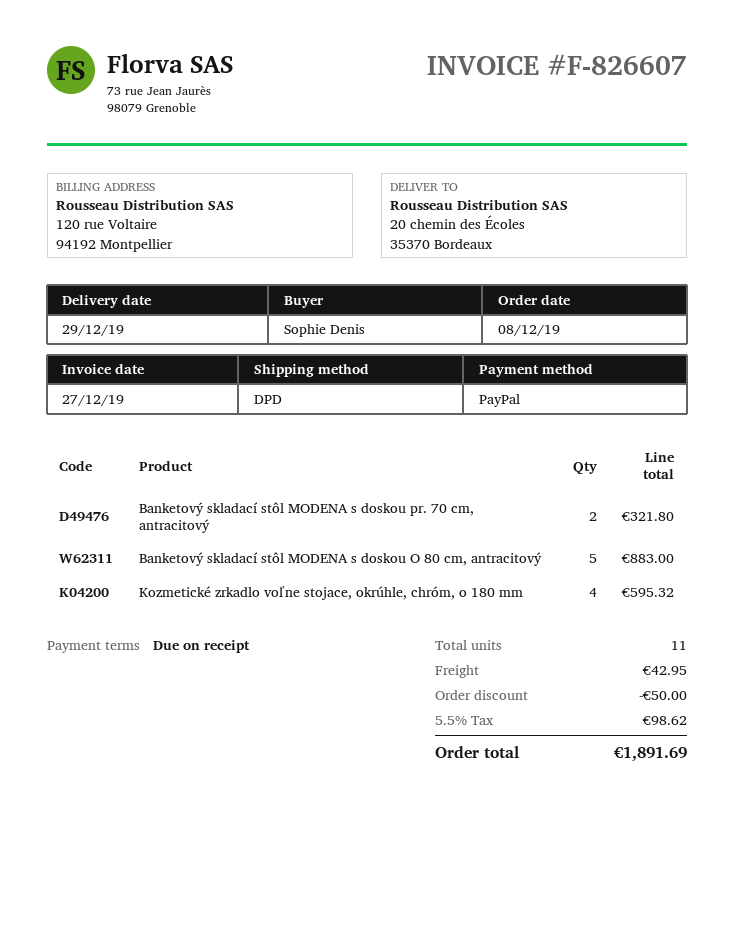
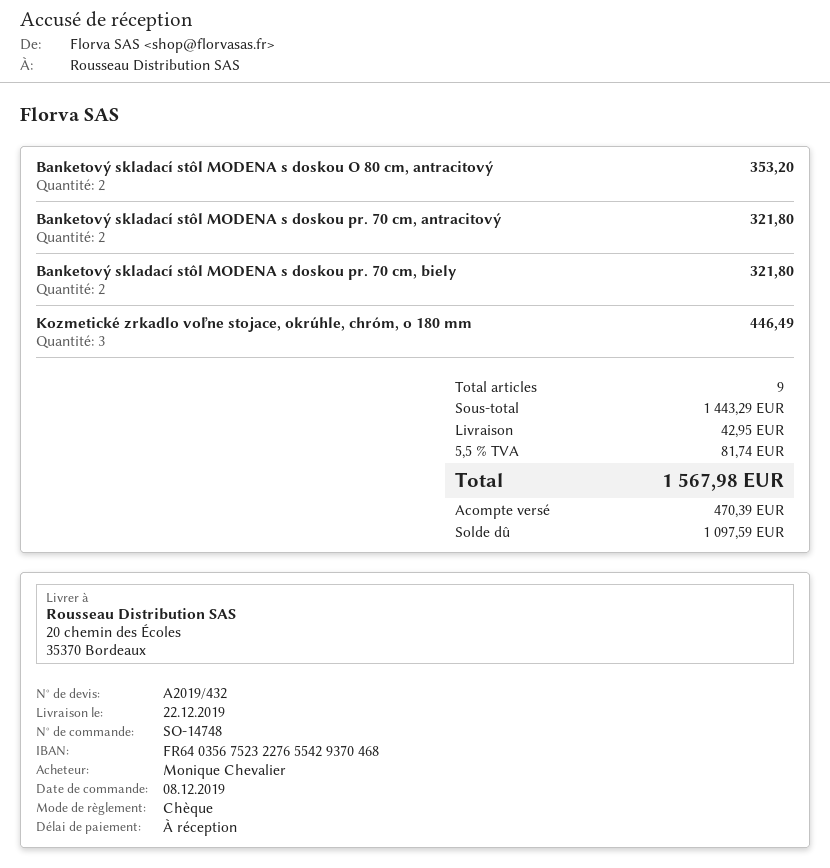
delivery date: 2019-12-29 -> 2019-12-22
ordered by: Sophie Denis -> Monique Chevalier
payment method: PayPal -> cheque
Banketový skladací stôl MODENA s doskou O 80 cm, antracitový: 5 for 883.00 -> 2 for 353.20
Kozmetické zrkadlo voľne stojace, okrúhle, chróm, o 180 mm: 4 for 595.32 -> 3 for 446.49
Banketový skladací stôl MODENA s doskou pr. 70 cm, biely: none -> 2 for 321.80
total quantity: 11 -> 9
discount: 50.00 -> none
tax: 5.5% = 98.62 -> 5.5% = 81.74
total: 1891.69 -> 1567.98

